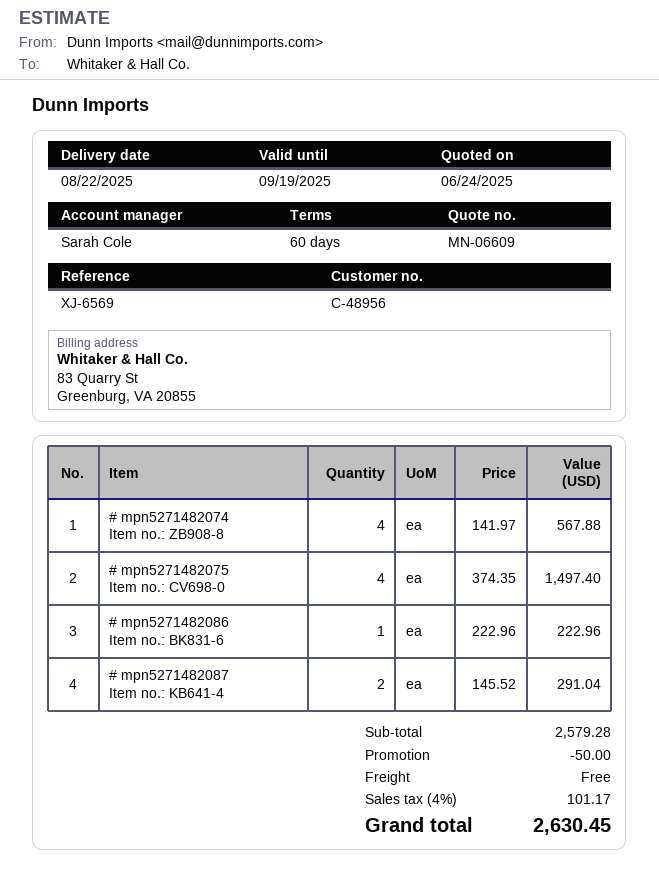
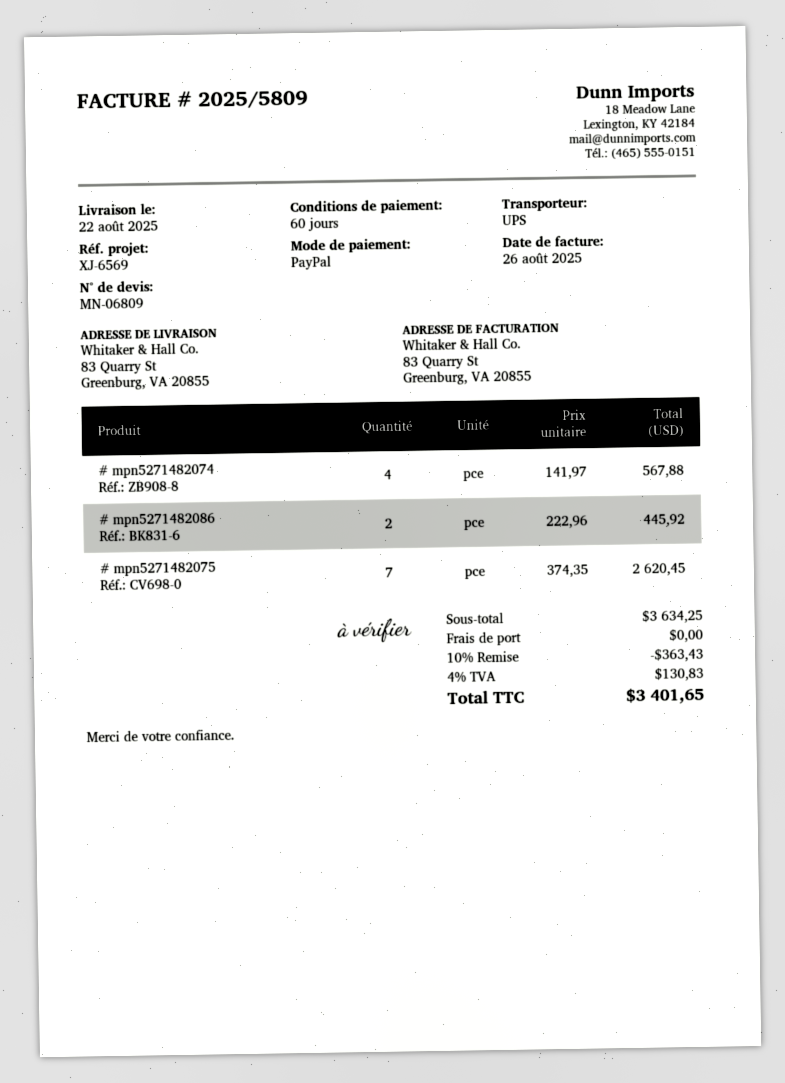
quote number: MN-06609 -> MN-06809
# mpn5271482075: 4 x 374.35 = 1497.40 -> 7 x 374.35 = 2620.45
# mpn5271482086: 1 x 222.96 = 222.96 -> 2 x 222.96 = 445.92
# mpn5271482087: 2 x 145.52 = 291.04 -> none
subtotal: 2579.28 -> 3634.25
discount: 50.00 -> 363.43
tax: 4% = 101.17 -> 4% = 130.83
total: 2630.45 -> 3401.65

